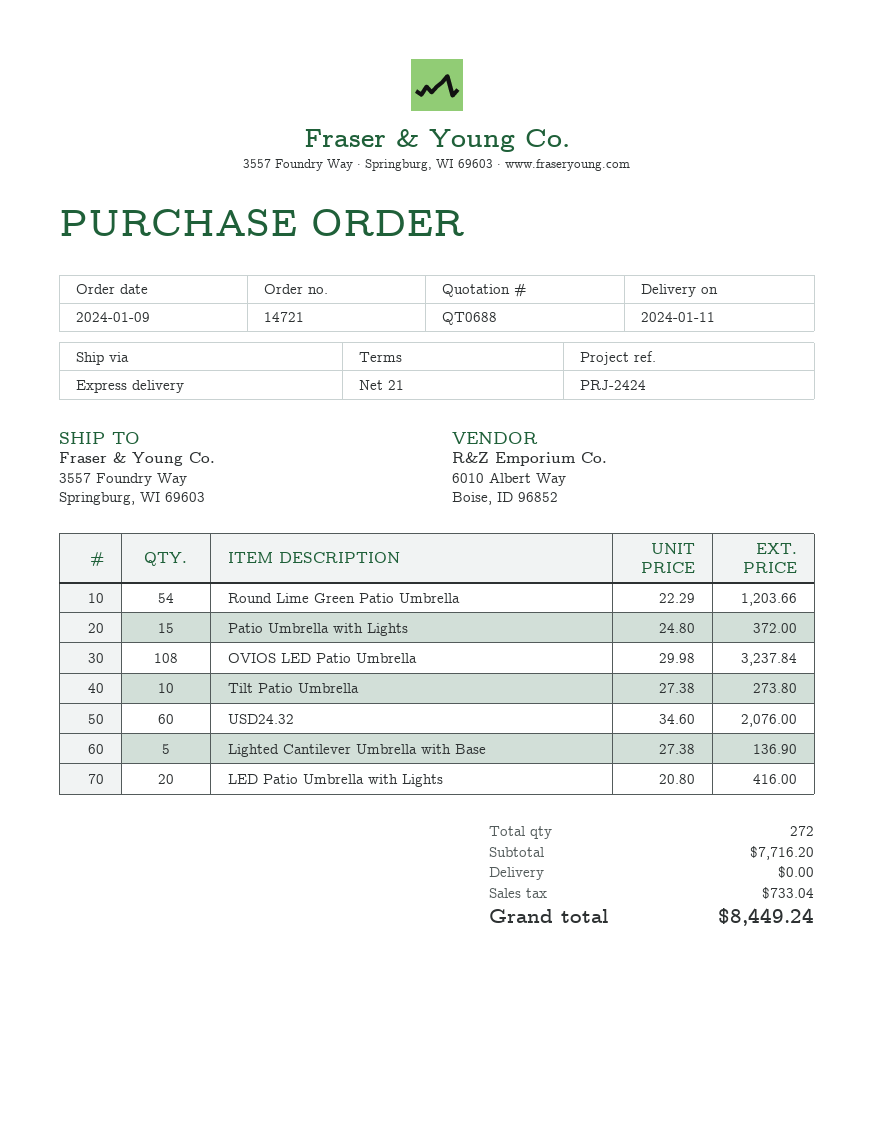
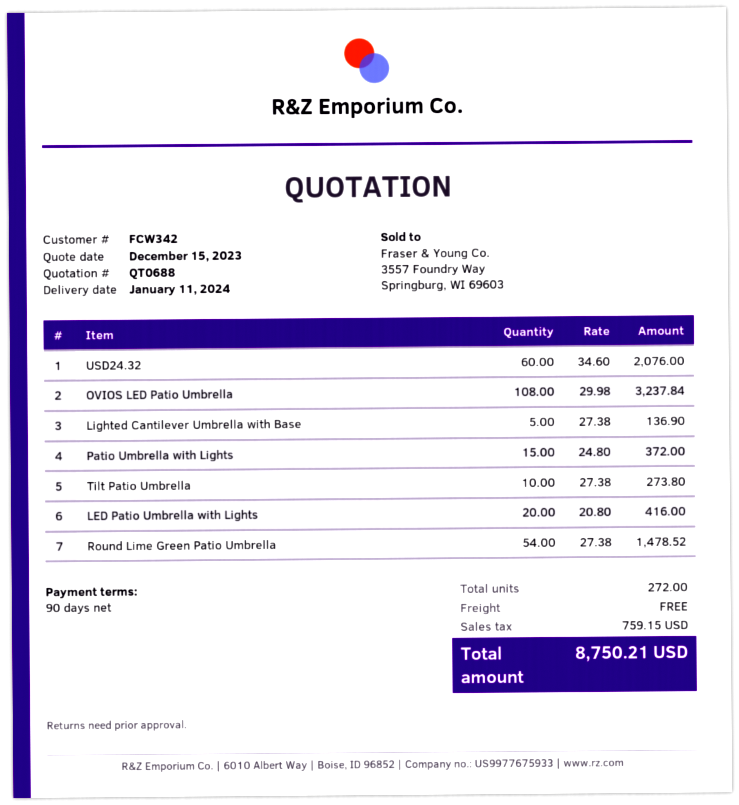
payment terms: 21 days -> 90 days
Round Lime Green Patio Umbrella: 54 x 22.29 = 1203.66 -> 54 x 27.38 = 1478.52
tax: 733.04 -> 759.15
total: 8449.24 -> 8750.21

